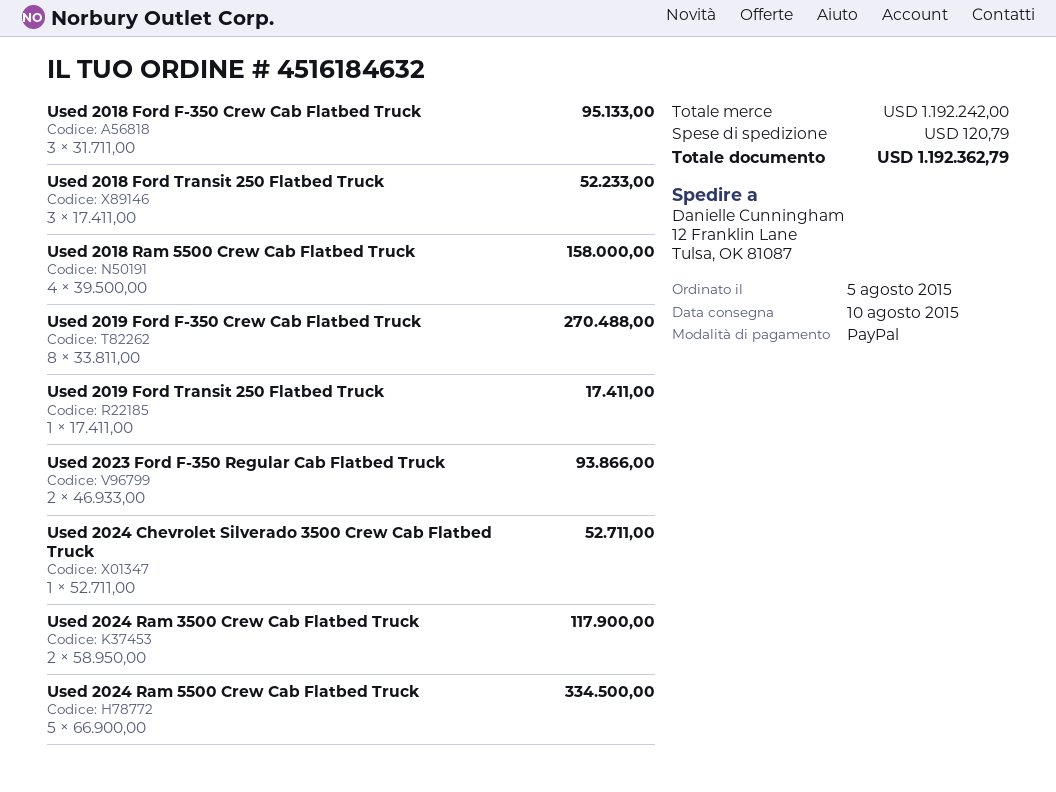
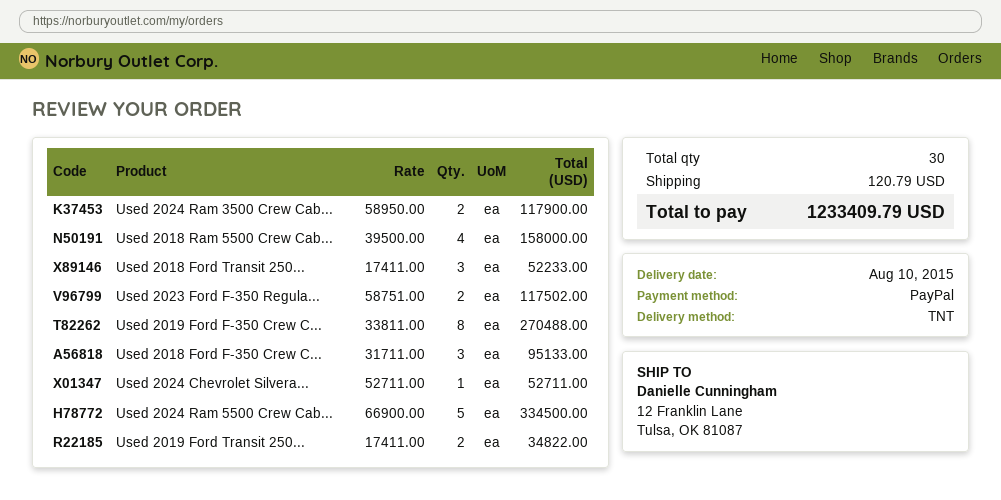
Used 2019 Ford Transit 250 Flatbed Truck: 1 x 17411.00 = 17411.00 -> 2 x 17411.00 = 34822.00
Used 2023 Ford F-350 Regular Cab Flatbed Truck: 2 x 46933.00 = 93866.00 -> 2 x 58751.00 = 117502.00
total: 1192362.79 -> 1233409.79

